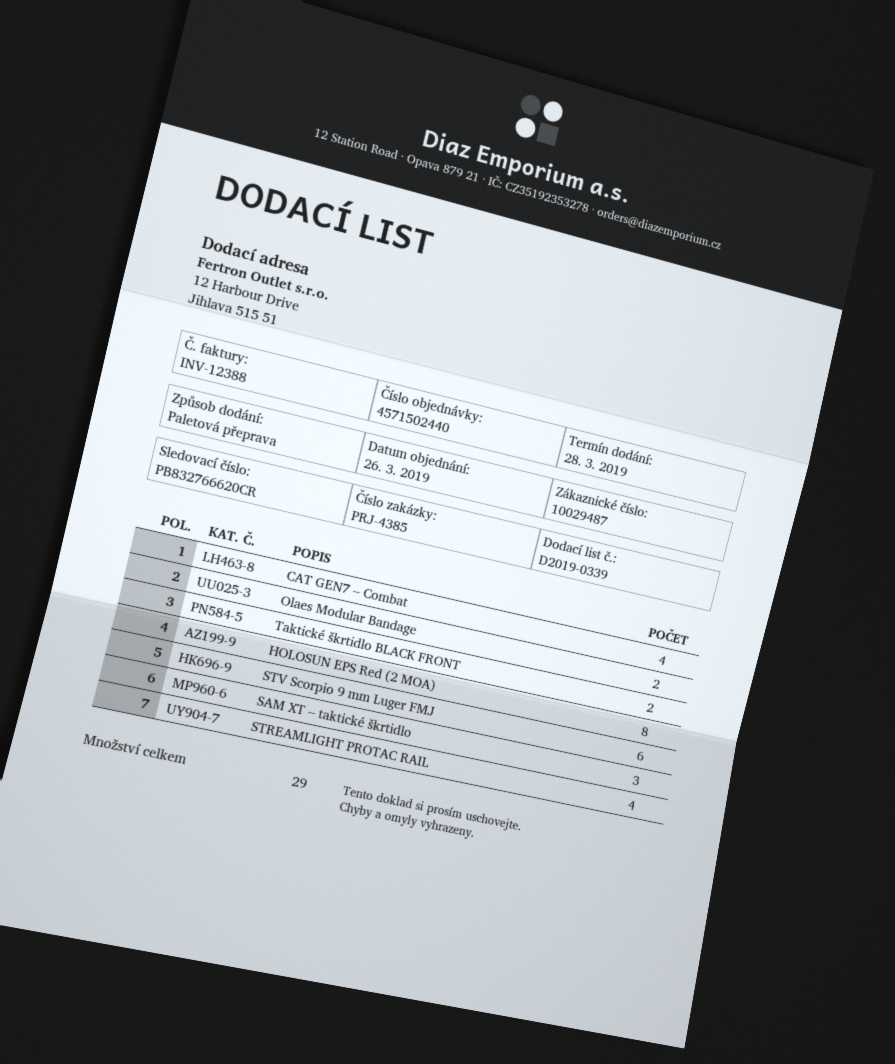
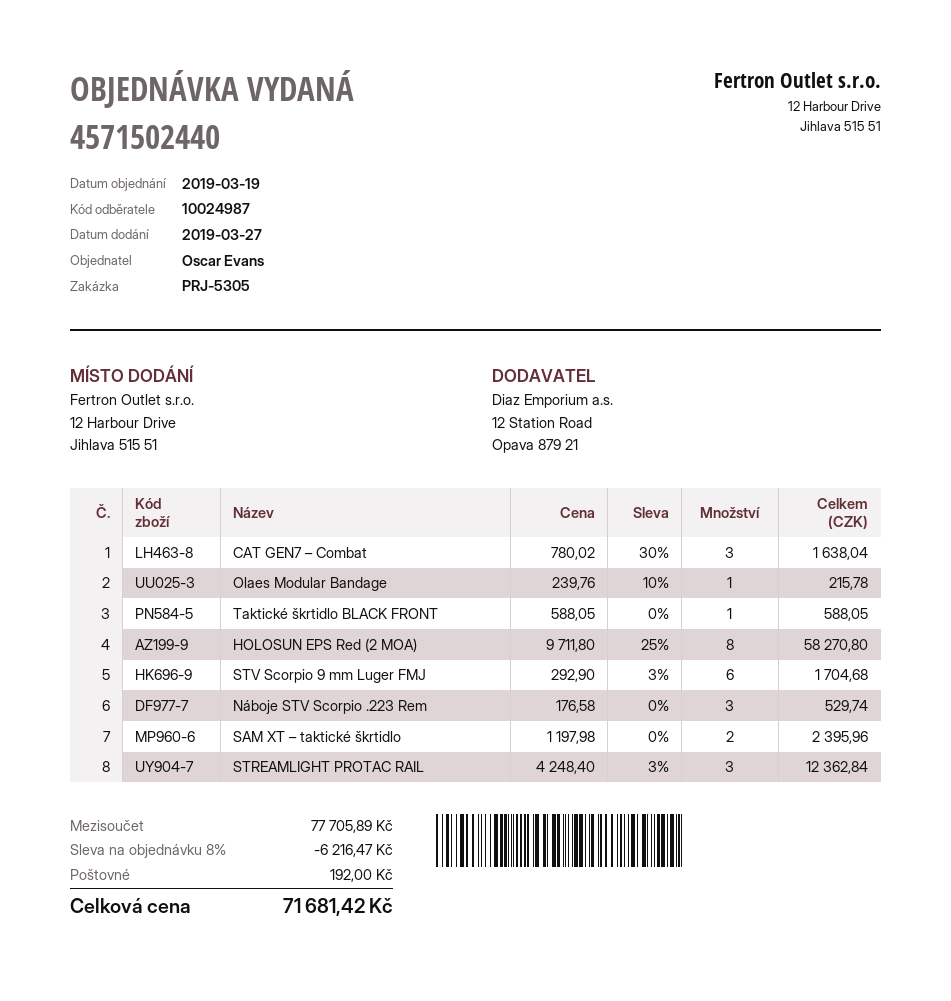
order date: 2019-03-26 -> 2019-03-19
delivery date: 2019-03-28 -> 2019-03-27
customer number: 10029487 -> 10024987
reference: PRJ-4385 -> PRJ-5305
CAT GEN7 – Combat: 4 -> 3
Olaes Modular Bandage: 2 -> 1
Taktické škrtidlo BLACK FRONT: 2 -> 1
SAM XT – taktické škrtidlo: 3 -> 2
STREAMLIGHT PROTAC RAIL: 4 -> 3
Náboje STV Scorpio .223 Rem: none -> 3

